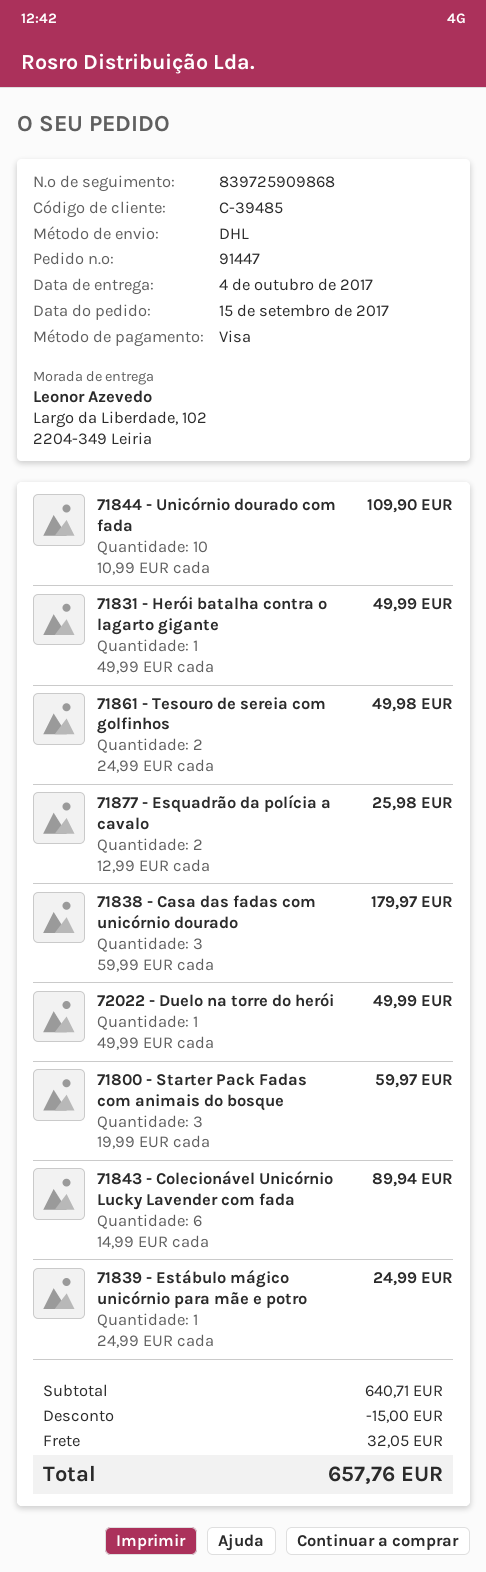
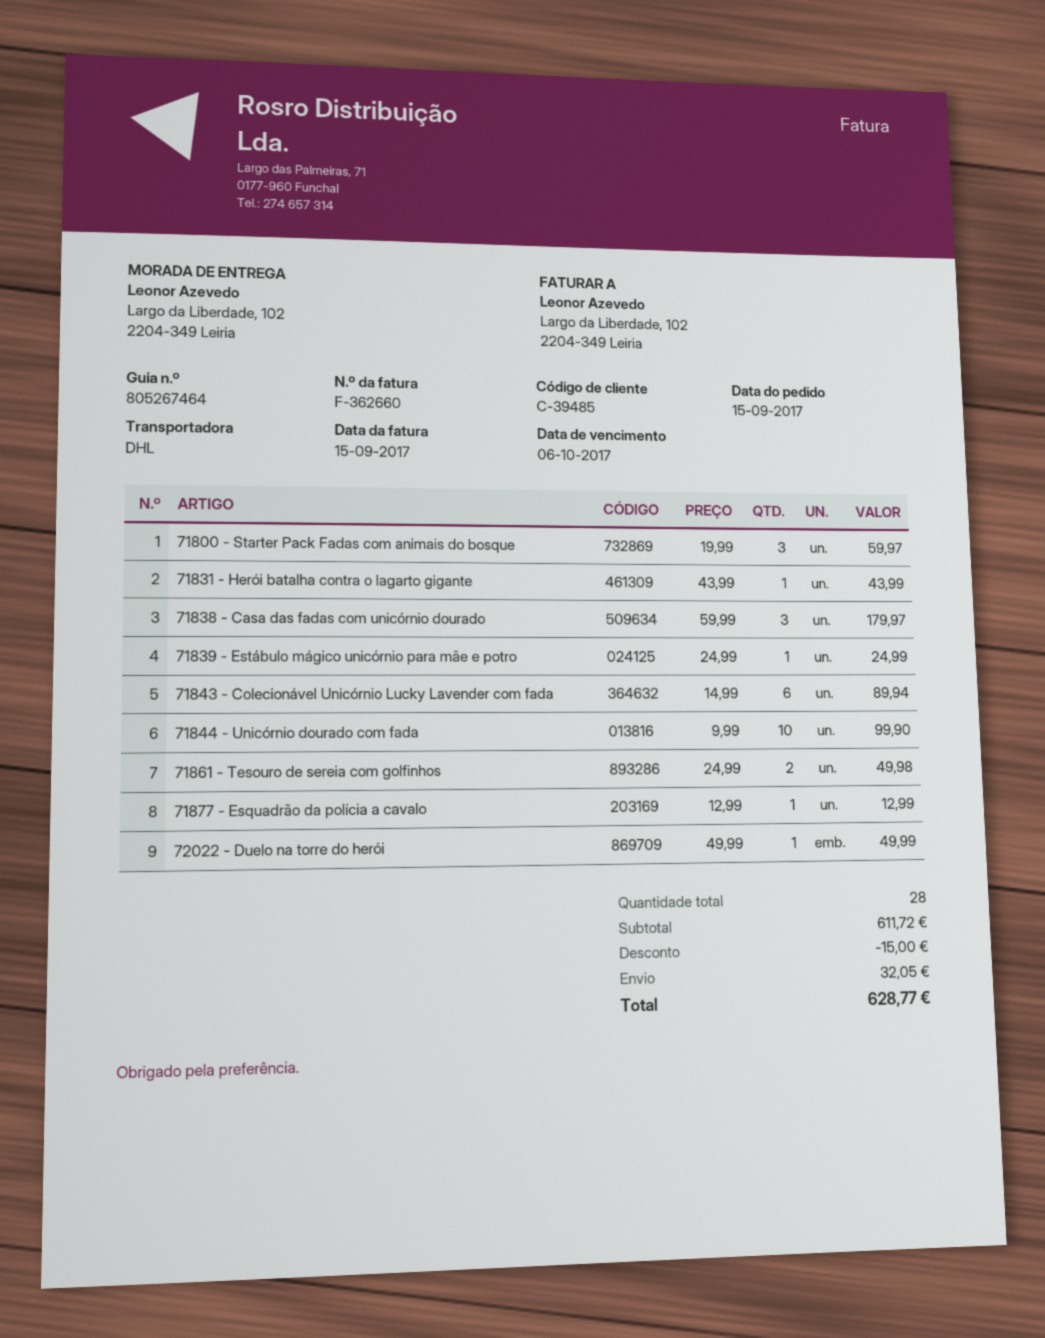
71844 - Unicórnio dourado com fada: 10 x 10.99 = 109.90 -> 10 x 9.99 = 99.90
71831 - Herói batalha contra o lagarto gigante: 1 x 49.99 = 49.99 -> 1 x 43.99 = 43.99
71877 - Esquadrão da polícia a cavalo: 2 x 12.99 = 25.98 -> 1 x 12.99 = 12.99
subtotal: 640.71 -> 611.72
total: 657.76 -> 628.77

